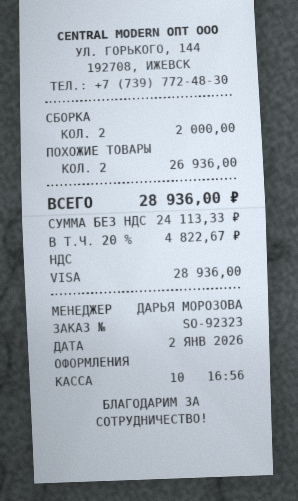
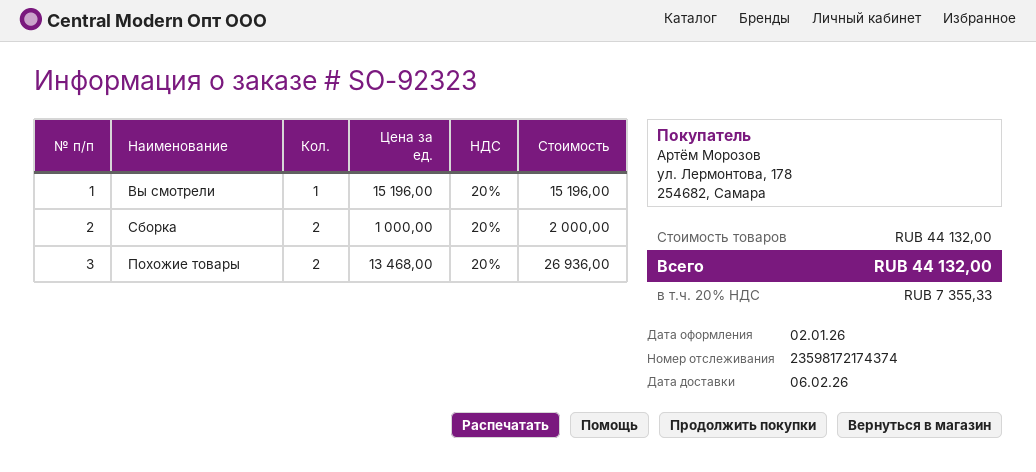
Вы смотрели: none -> 1 for 15196.00
tax: 20% = 4822.67 -> 20% = 7355.33
total: 28936.00 -> 44132.00

